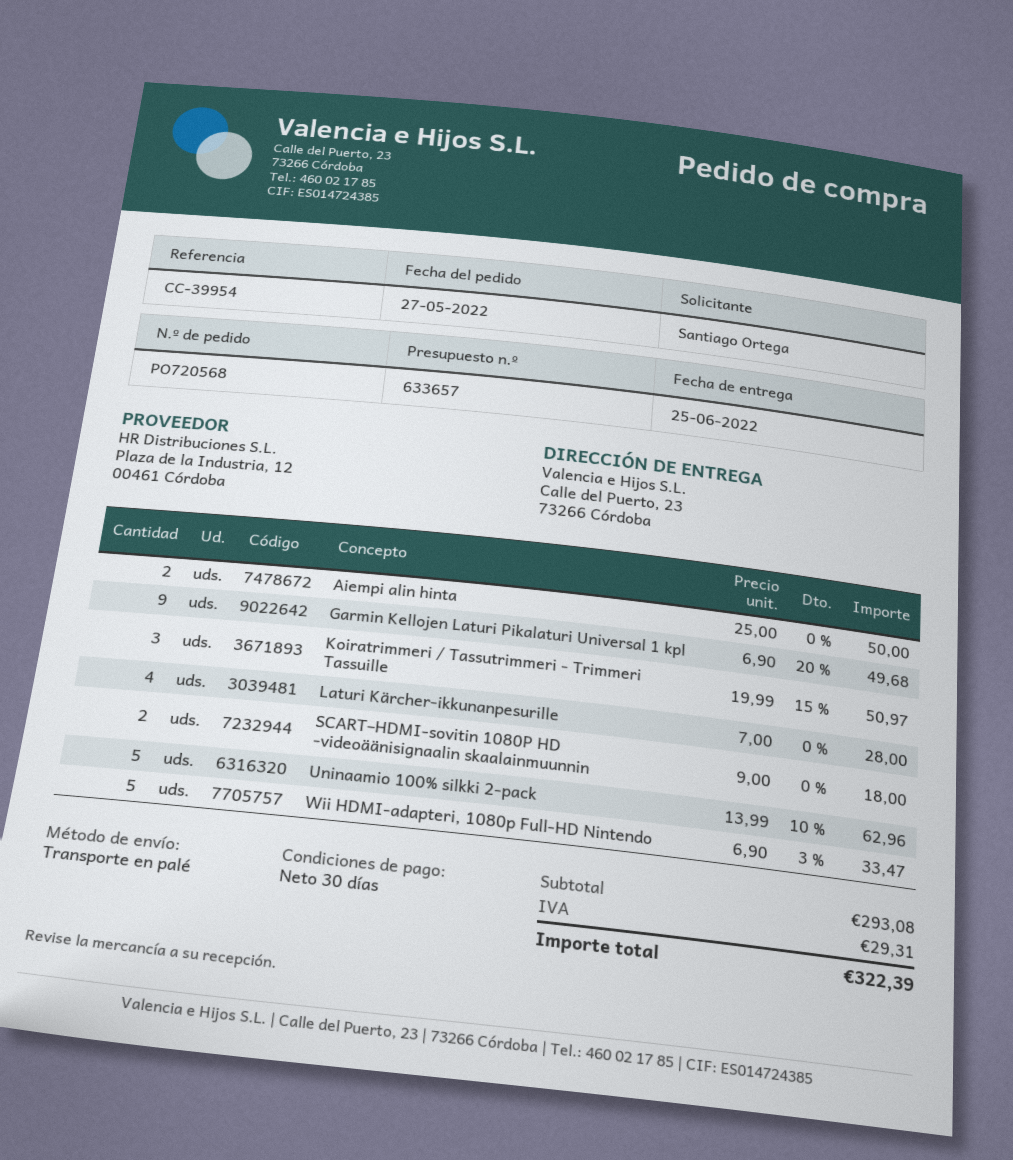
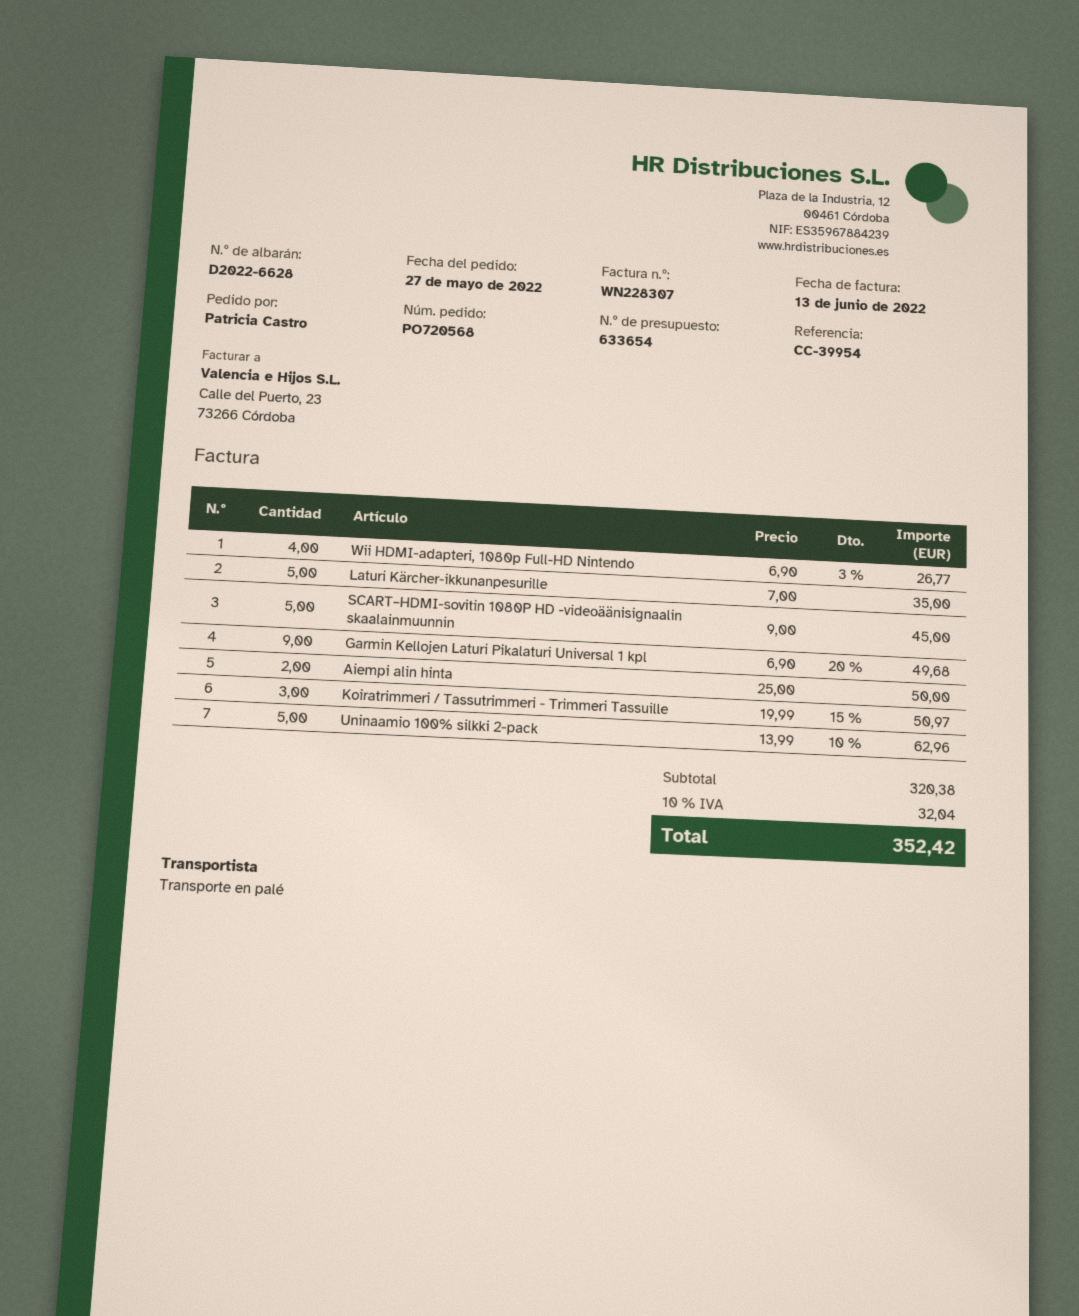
quote number: 633657 -> 633654
ordered by: Santiago Ortega -> Patricia Castro
Laturi Kärcher-ikkunanpesurille: 4 x 7.00 = 28.00 -> 5 x 7.00 = 35.00
SCART–HDMI-sovitin 1080P HD -videoäänisignaalin skaalainmuunnin: 2 x 9.00 = 18.00 -> 5 x 9.00 = 45.00
Wii HDMI-adapteri, 1080p Full-HD Nintendo: 5 x 6.90 - 3% = 33.47 -> 4 x 6.90 - 3% = 26.77
subtotal: 293.08 -> 320.38
tax: 29.31 -> 32.04
total: 322.39 -> 352.42

